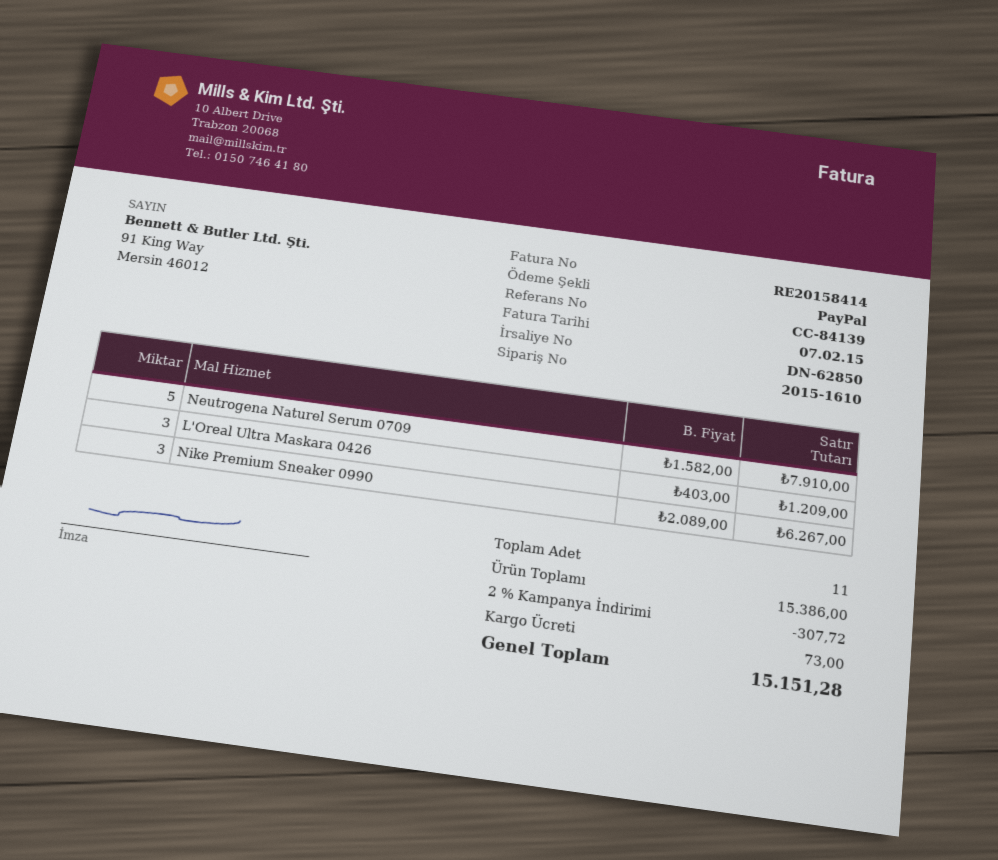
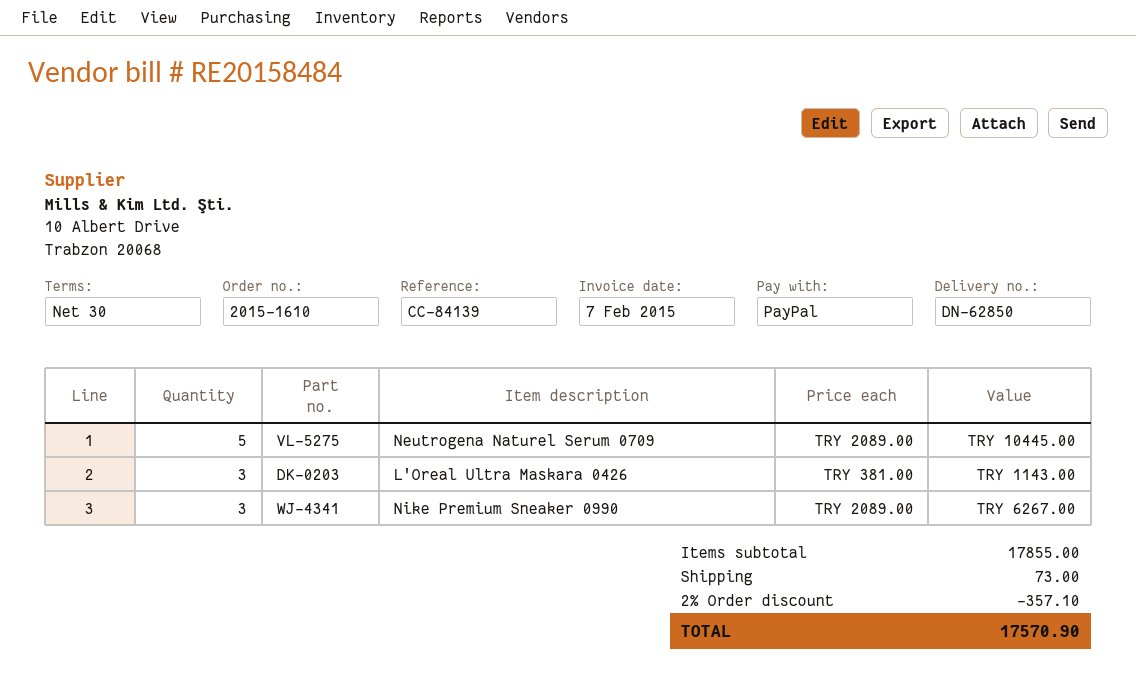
invoice number: RE20158414 -> RE20158484
Neutrogena Naturel Serum 0709: 5 x 1582.00 = 7910.00 -> 5 x 2089.00 = 10445.00
L'Oreal Ultra Maskara 0426: 3 x 403.00 = 1209.00 -> 3 x 381.00 = 1143.00
subtotal: 15386.00 -> 17855.00
discount: 2% = 307.72 -> 2% = 357.10
total: 15151.28 -> 17570.90

